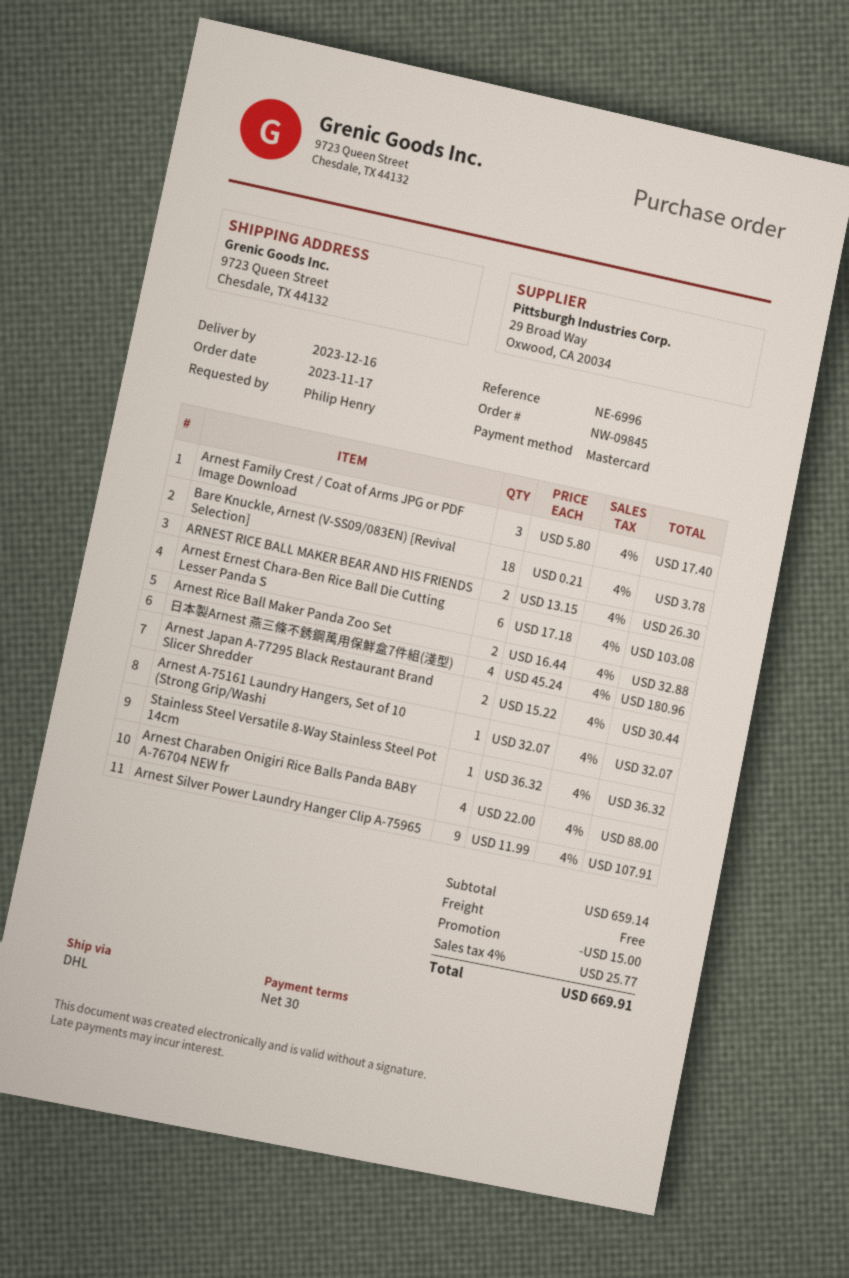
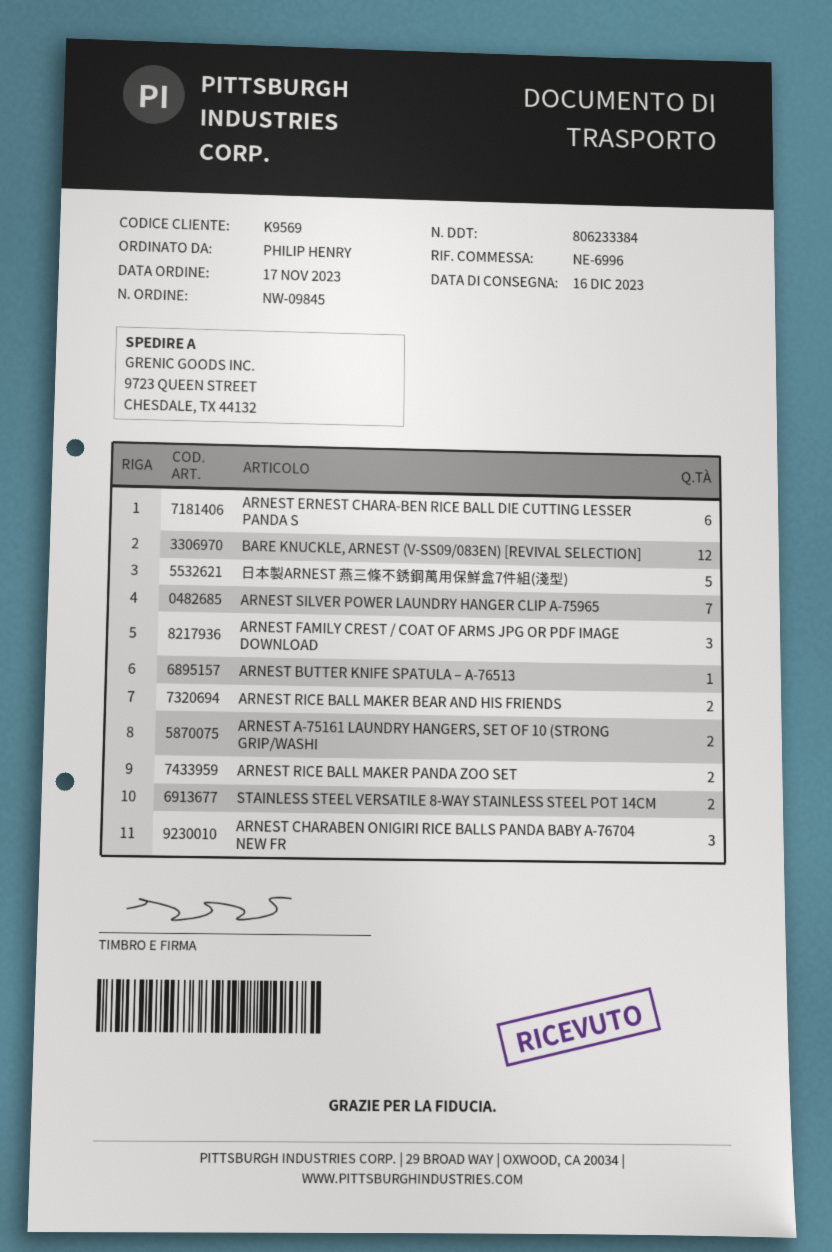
Bare Knuckle, Arnest (V-SS09/083EN) [Revival Selection]: 18 -> 12
日本製Arnest 燕三條不銹鋼萬用保鮮盒7件組(淺型): 4 -> 5
Arnest Japan A-77295 Black Restaurant Brand Slicer Shredder: 2 -> none
Arnest A-75161 Laundry Hangers, Set of 10 (Strong Grip/Washi: 1 -> 2
Stainless Steel Versatile 8-Way Stainless Steel Pot 14cm: 1 -> 2
Arnest Charaben Onigiri Rice Balls Panda BABY A-76704 NEW fr: 4 -> 3
Arnest Silver Power Laundry Hanger Clip A-75965: 9 -> 7
ARNEST BUTTER KNIFE SPATULA – A-76513: none -> 1

